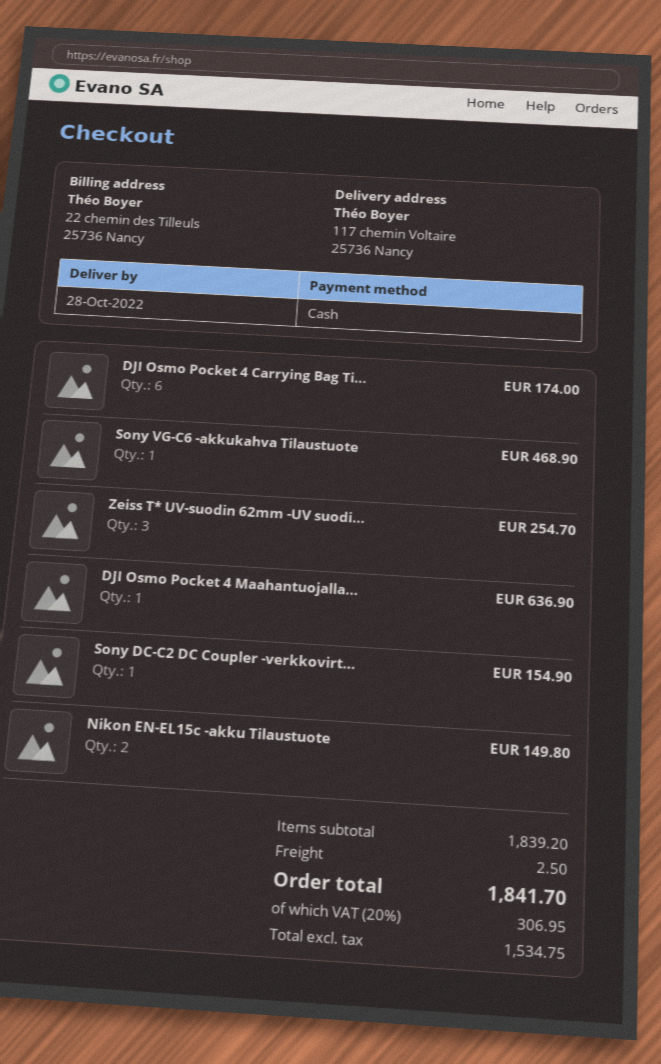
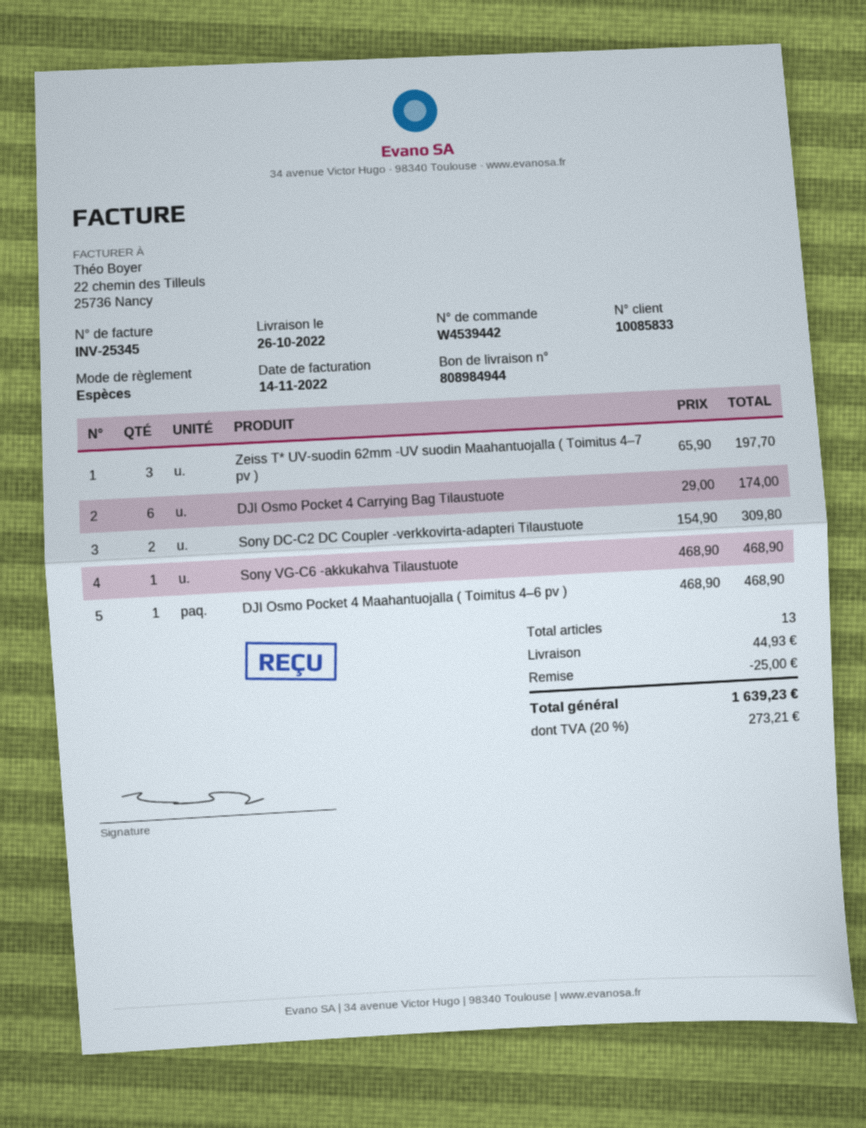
delivery date: 2022-10-28 -> 2022-10-26
Zeiss T* UV-suodin 62mm -UV suodi...: 3 for 254.70 -> 3 for 197.70
DJI Osmo Pocket 4 Maahantuojalla...: 1 for 636.90 -> 1 for 468.90
Sony DC-C2 DC Coupler -verkkovirt...: 1 for 154.90 -> 2 for 309.80
Nikon EN-EL15c -akku Tilaustuote: 2 for 149.80 -> none
discount: none -> 25.00
shipping: 2.50 -> 44.93
tax: 20% = 306.95 -> 20% = 273.21
total: 1841.70 -> 1639.23

